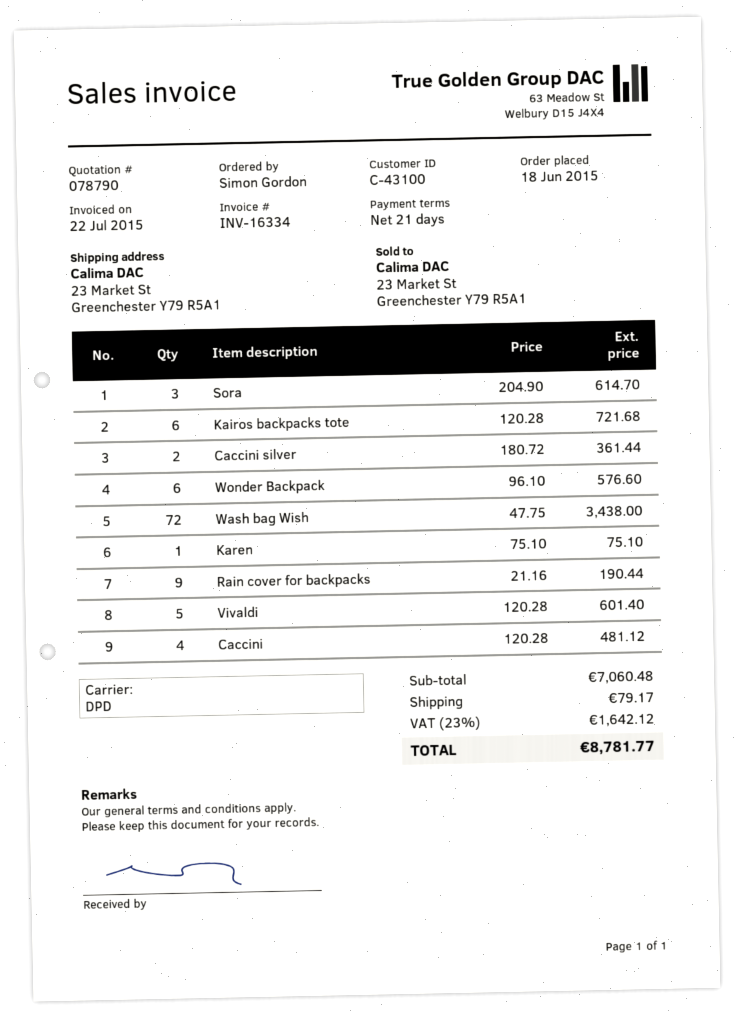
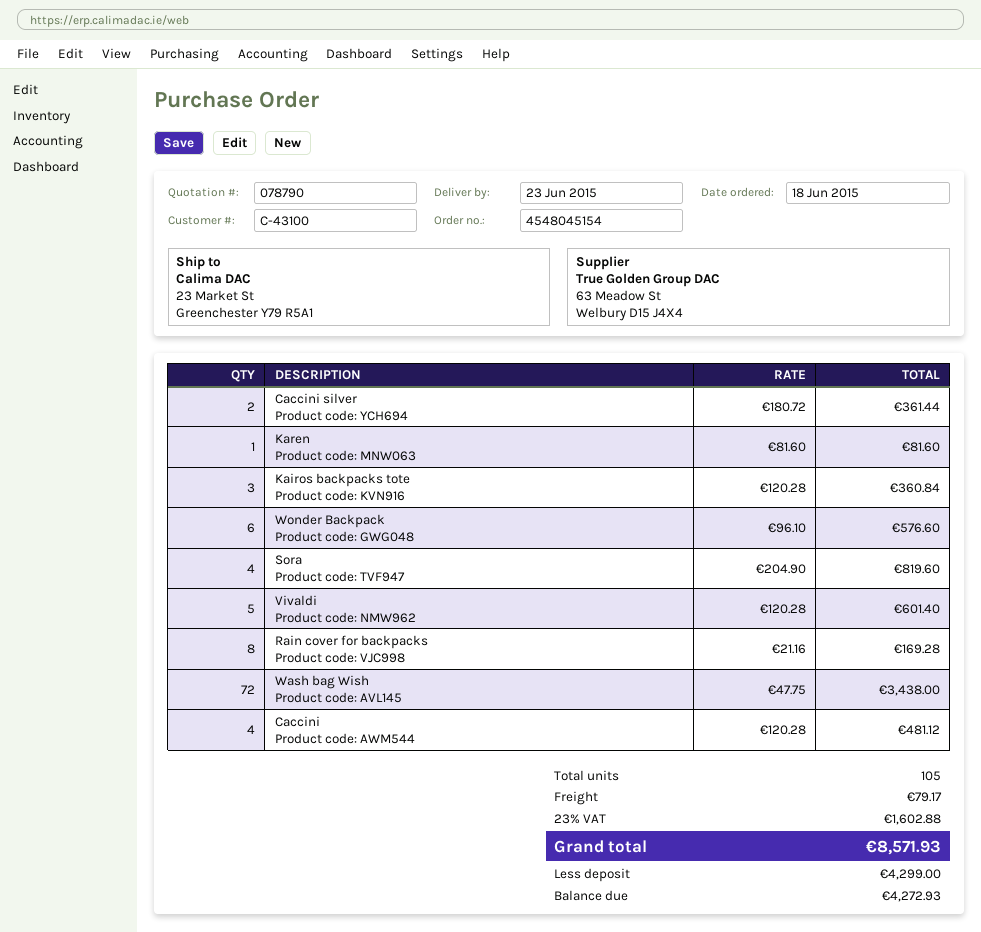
Sora: 3 x 204.90 = 614.70 -> 4 x 204.90 = 819.60
Kairos backpacks tote: 6 x 120.28 = 721.68 -> 3 x 120.28 = 360.84
Karen: 1 x 75.10 = 75.10 -> 1 x 81.60 = 81.60
Rain cover for backpacks: 9 x 21.16 = 190.44 -> 8 x 21.16 = 169.28
tax: 23% = 1642.12 -> 23% = 1602.88
total: 8781.77 -> 8571.93

